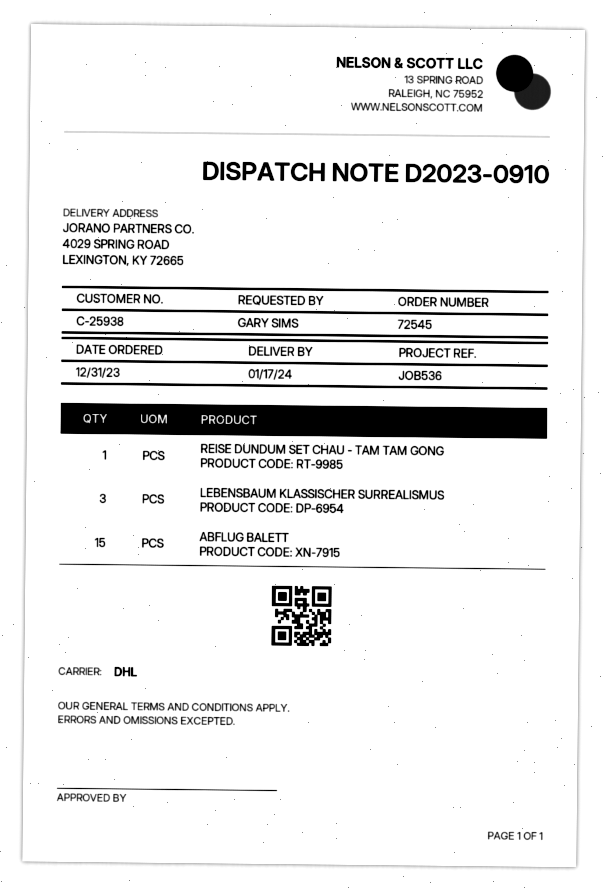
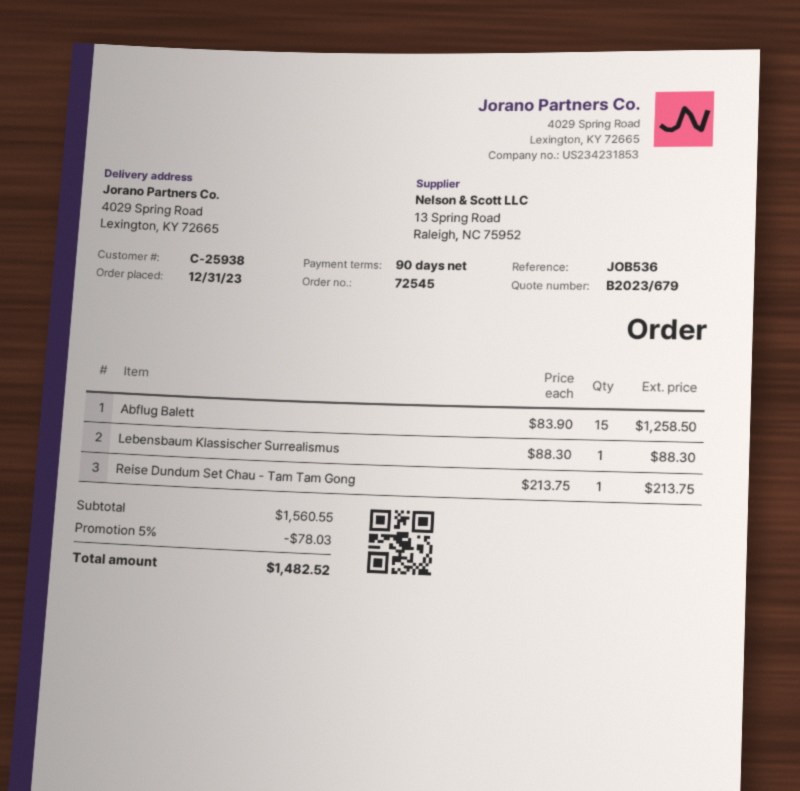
LEBENSBAUM KLASSISCHER SURREALISMUS: 3 -> 1

